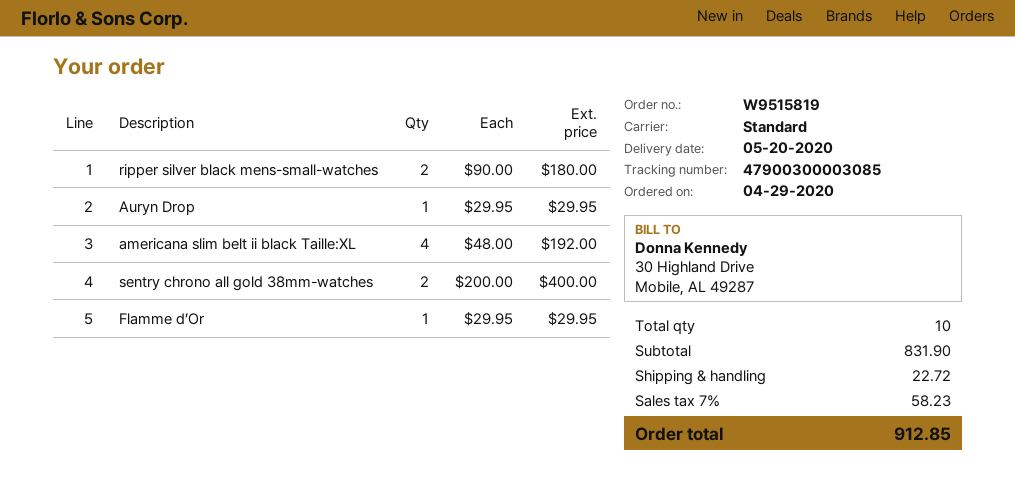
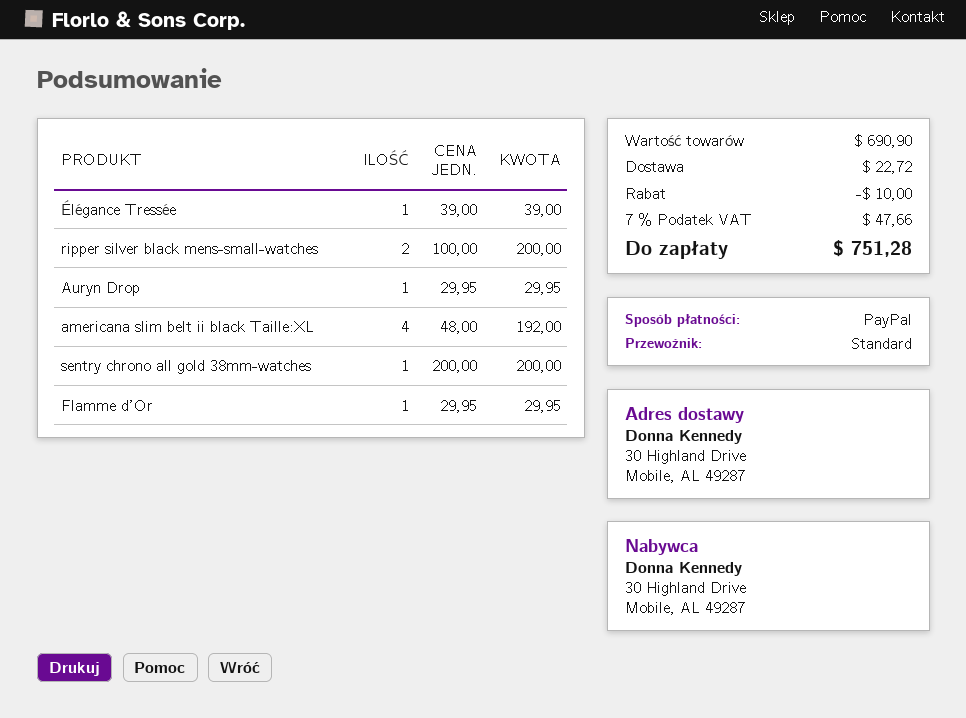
ripper silver black mens-small-watches: 2 x 90.00 = 180.00 -> 2 x 100.00 = 200.00
sentry chrono all gold 38mm-watches: 2 x 200.00 = 400.00 -> 1 x 200.00 = 200.00
Élégance Tressée: none -> 1 x 39.00 = 39.00
subtotal: 831.90 -> 690.90
discount: none -> 10.00
tax: 7% = 58.23 -> 7% = 47.66
total: 912.85 -> 751.28

